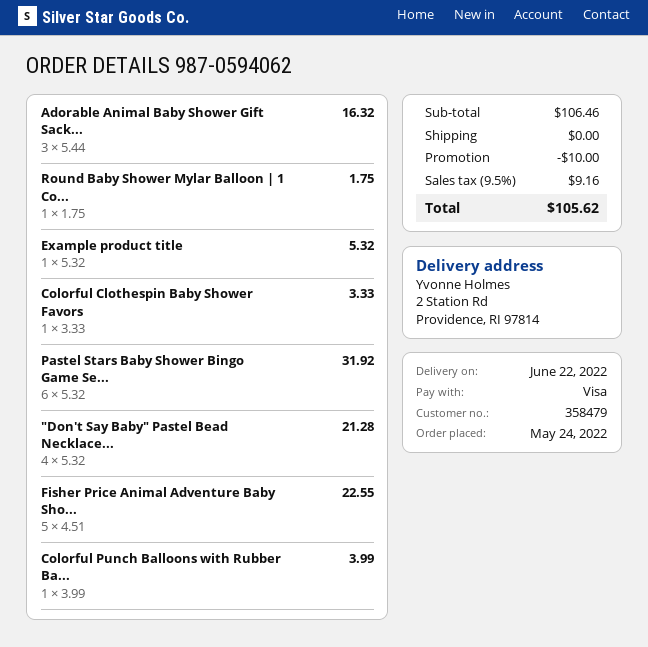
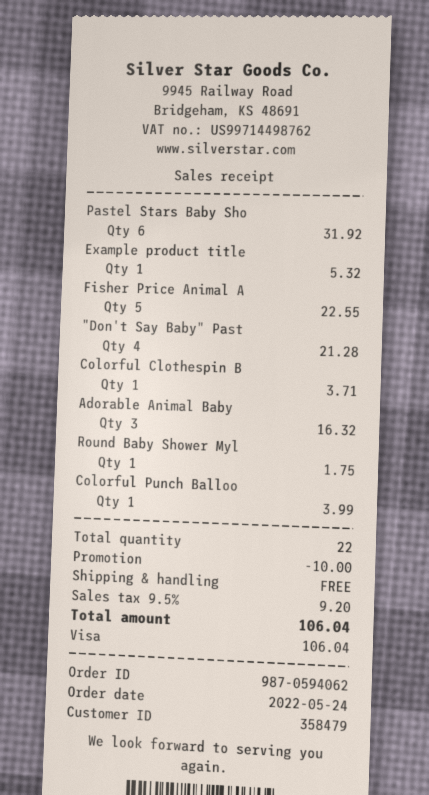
Colorful Clothespin Baby Shower Favors: 1 for 3.33 -> 1 for 3.71
tax: 9.5% = 9.16 -> 9.5% = 9.20
total: 105.62 -> 106.04

